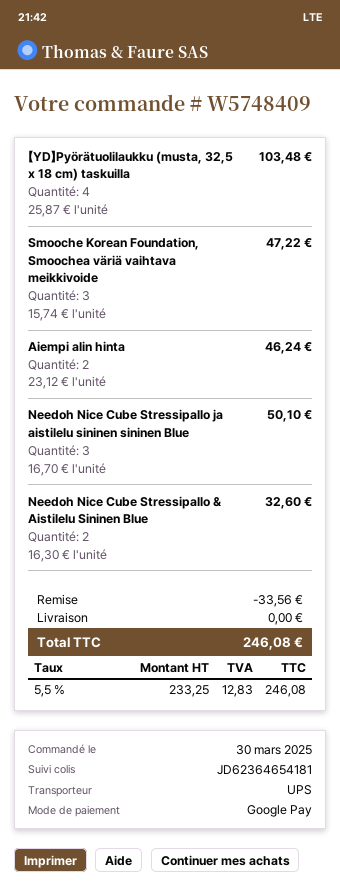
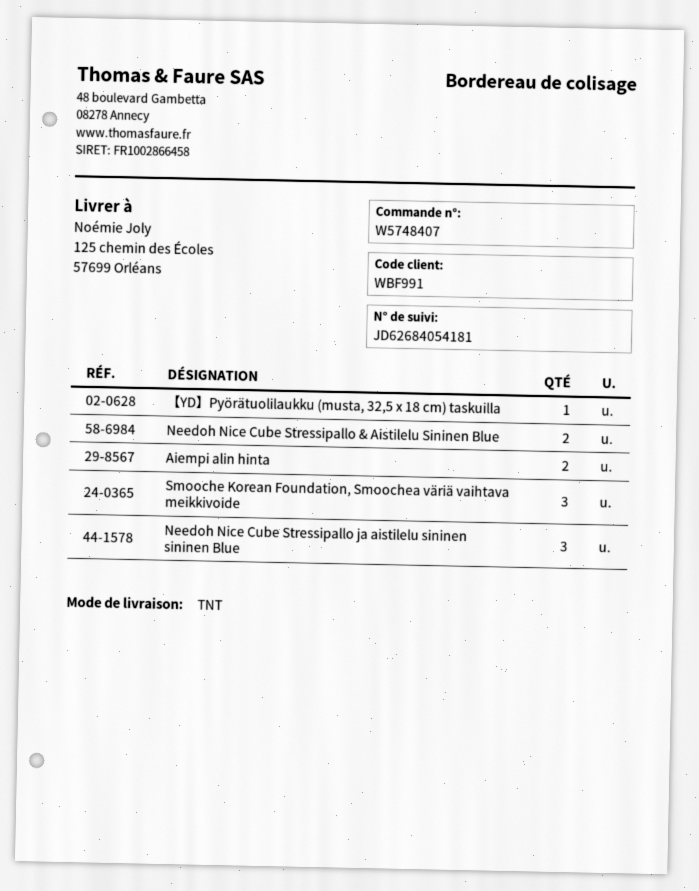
order number: W5748409 -> W5748407
shipping method: UPS -> TNT
tracking number: JD62364654181 -> JD62684054181
【YD】Pyörätuolilaukku (musta, 32,5 x 18 cm) taskuilla: 4 -> 1

